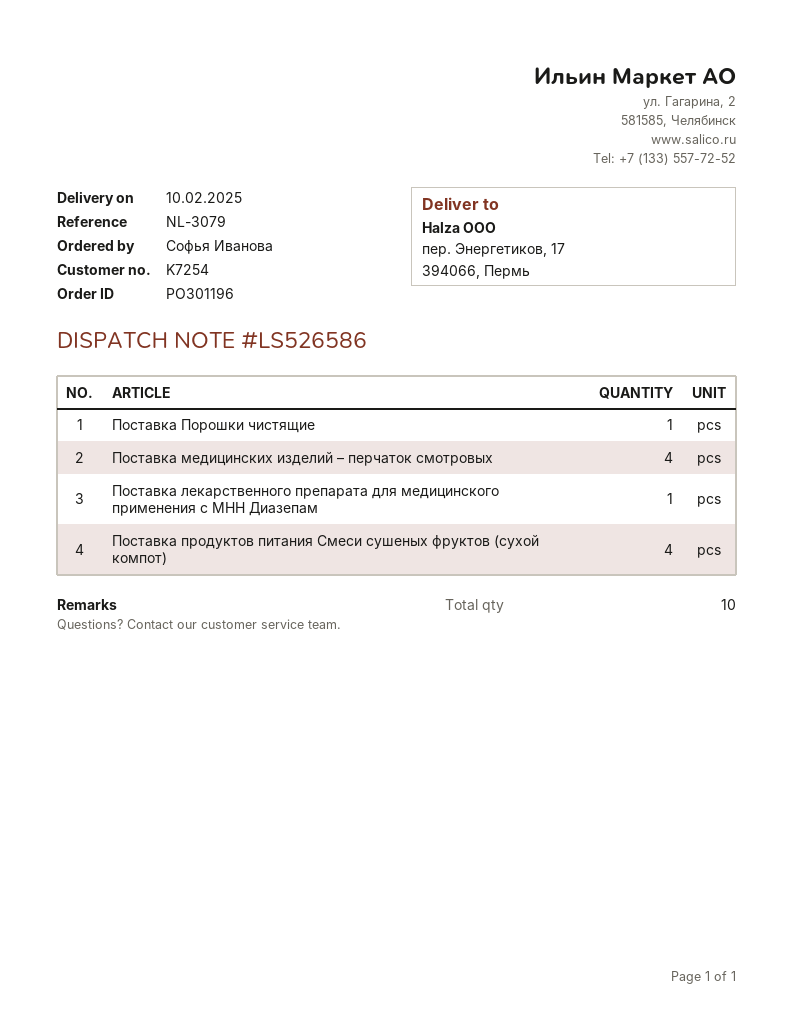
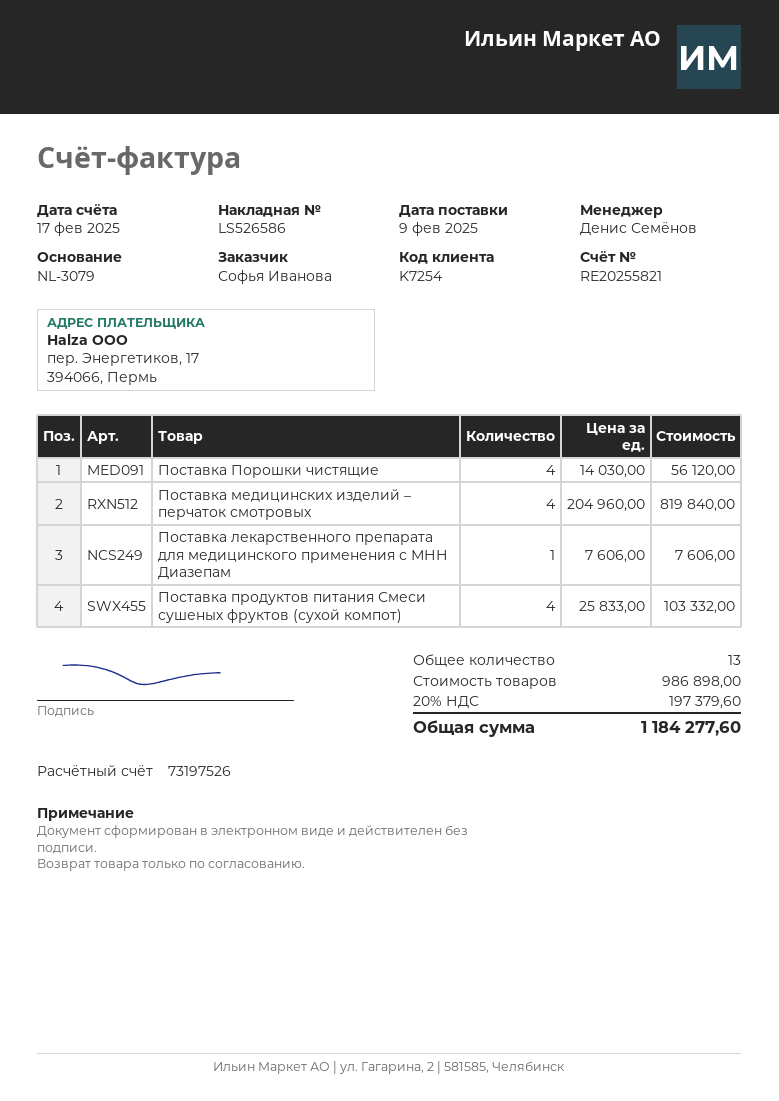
delivery date: 2025-02-10 -> 2025-02-09
Поставка Порошки чистящие: 1 -> 4
total quantity: 10 -> 13

